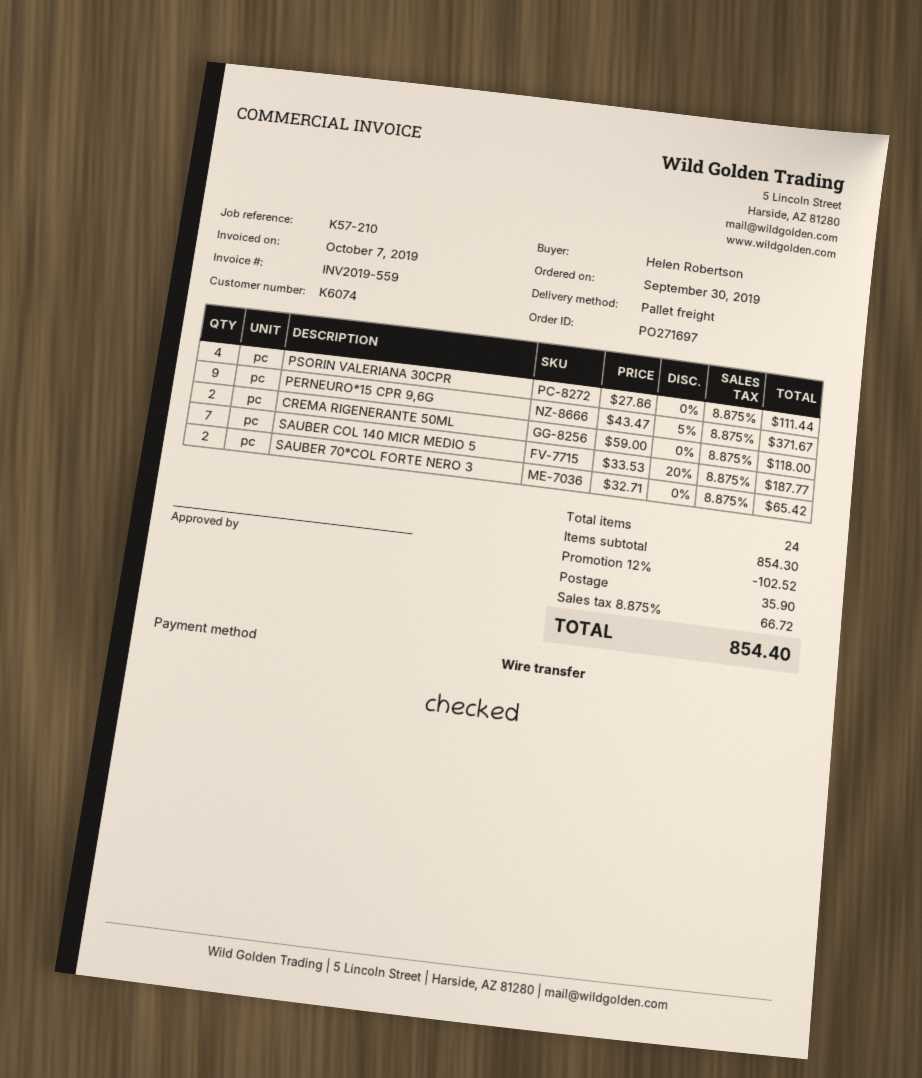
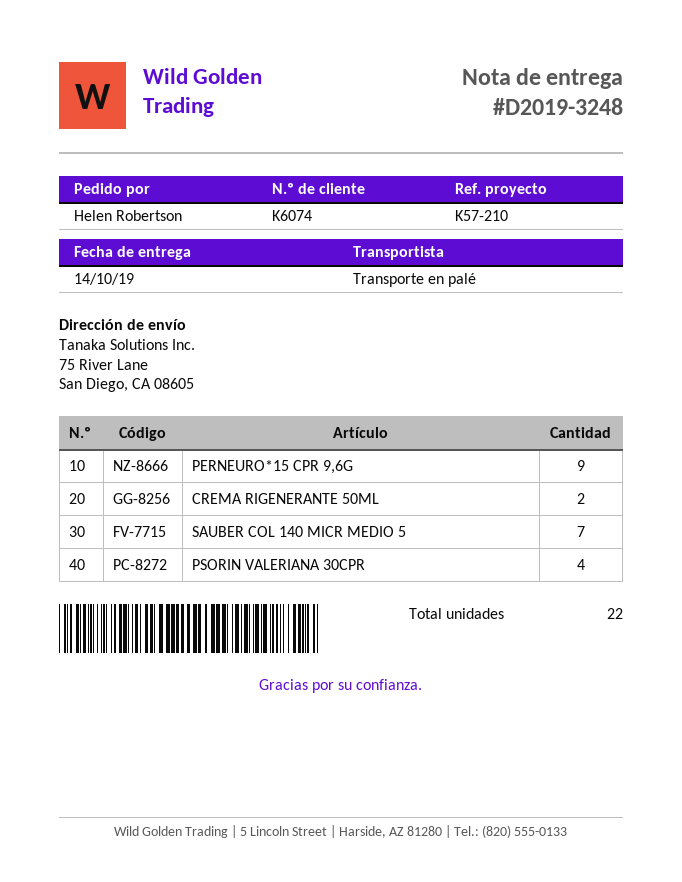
SAUBER 70*COL FORTE NERO 3: 2 -> none
total quantity: 24 -> 22

